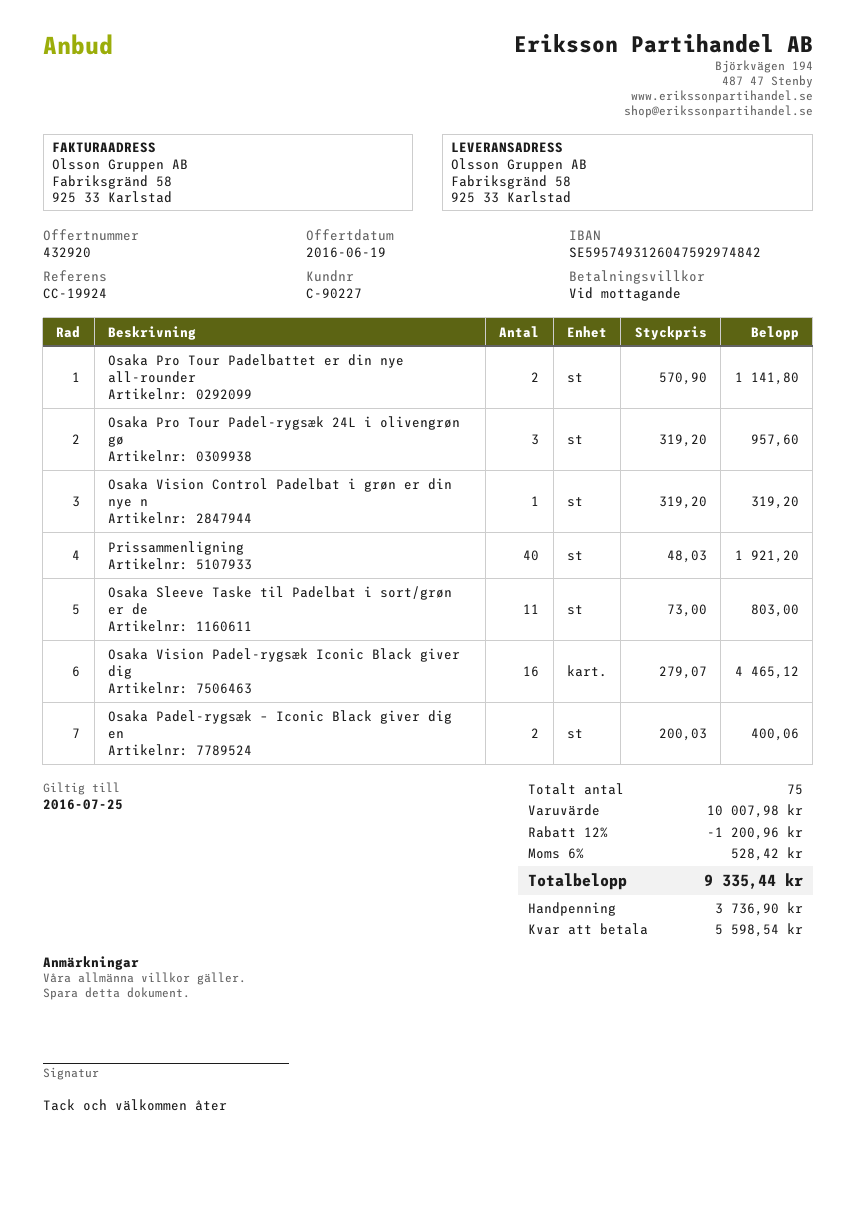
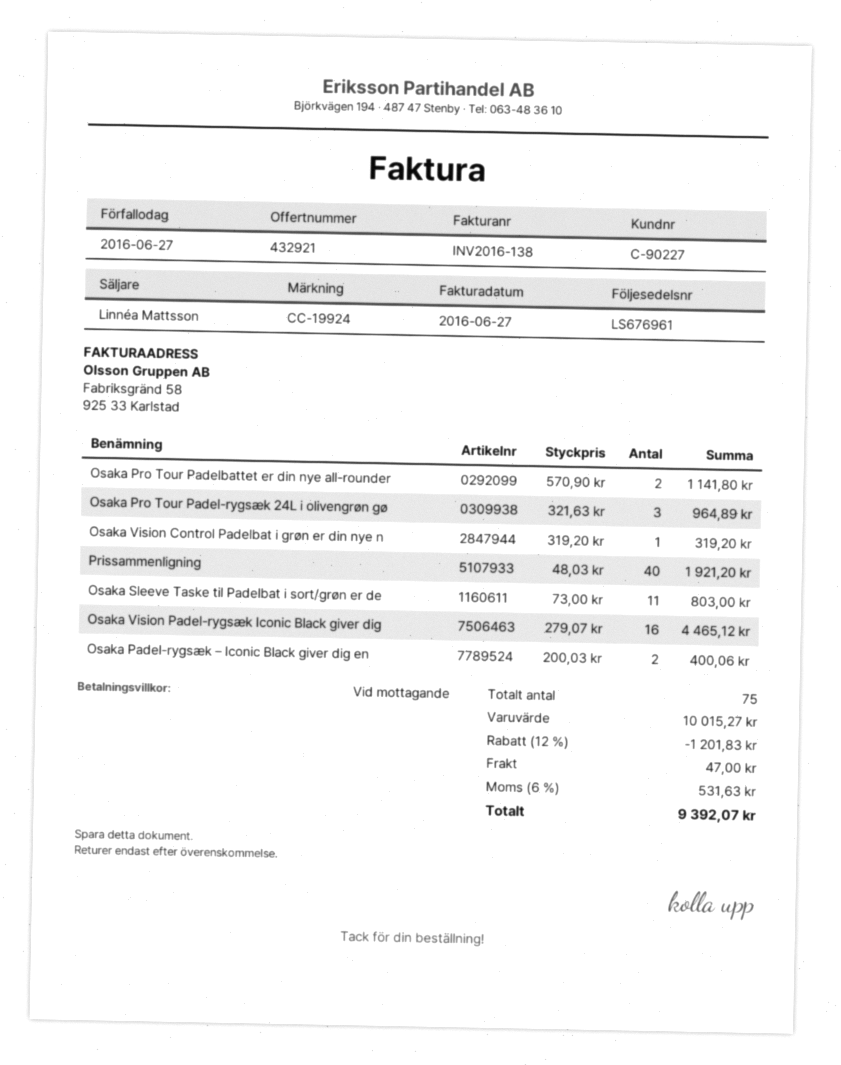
quote number: 432920 -> 432921
Osaka Pro Tour Padel-rygsæk 24L i olivengrøn gø: 3 x 319.20 = 957.60 -> 3 x 321.63 = 964.89
subtotal: 10007.98 -> 10015.27
discount: 12% = 1200.96 -> 12% = 1201.83
shipping: none -> 47.00
tax: 6% = 528.42 -> 6% = 531.63
total: 9335.44 -> 9392.07

